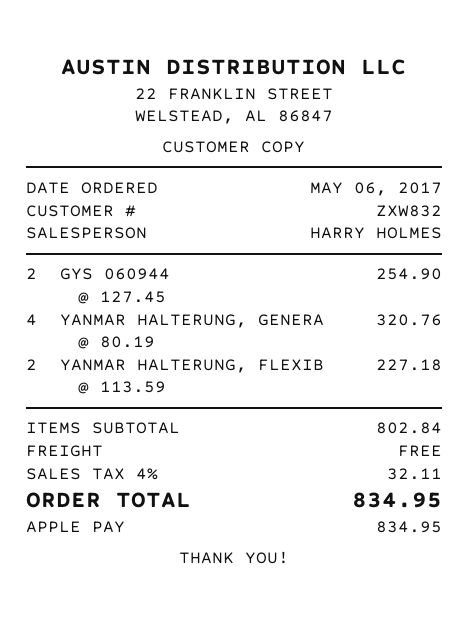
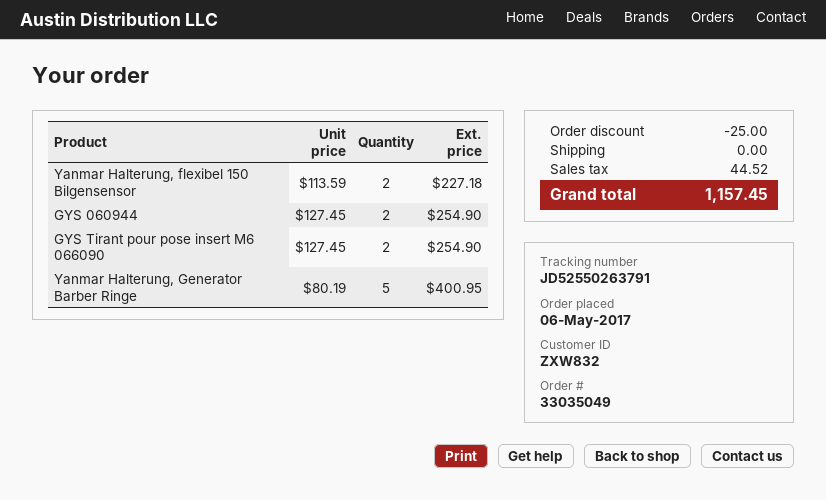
YANMAR HALTERUNG, GENERA: 4 x 80.19 = 320.76 -> 5 x 80.19 = 400.95
GYS Tirant pour pose insert M6 066090: none -> 2 x 127.45 = 254.90
discount: none -> 25.00
tax: 32.11 -> 44.52
total: 834.95 -> 1157.45

